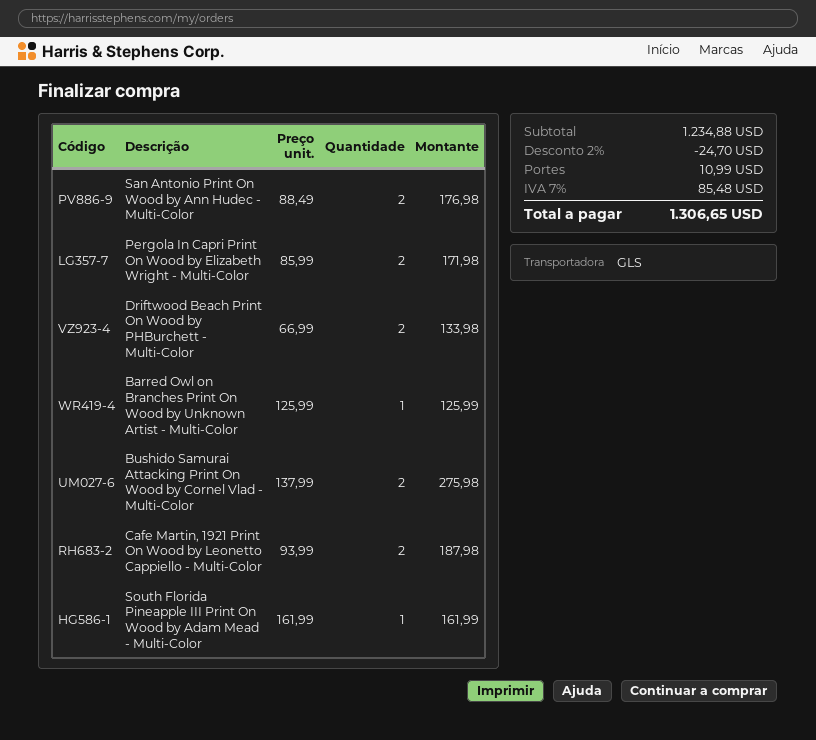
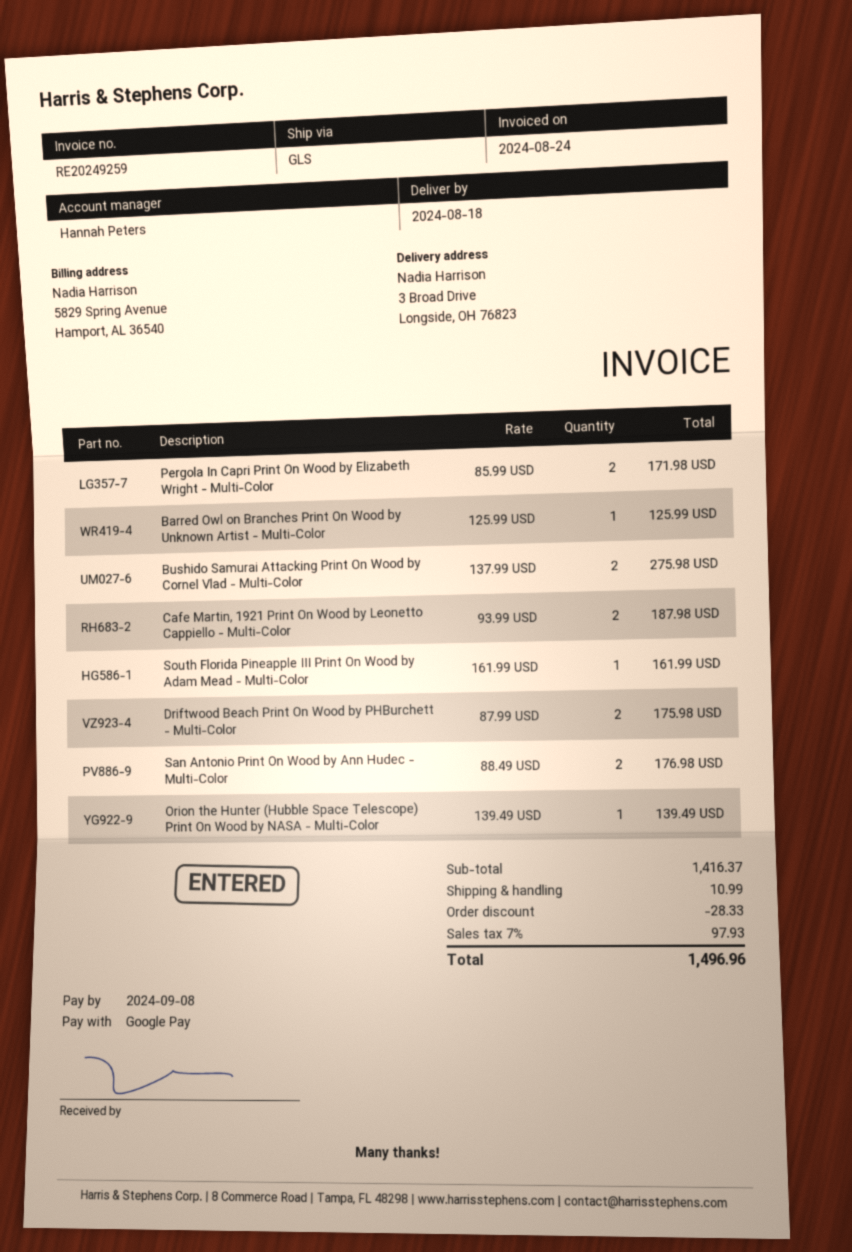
Driftwood Beach Print On Wood by PHBurchett - Multi-Color: 2 x 66.99 = 133.98 -> 2 x 87.99 = 175.98
Orion the Hunter (Hubble Space Telescope) Print On Wood by NASA - Multi-Color: none -> 1 x 139.49 = 139.49
subtotal: 1234.88 -> 1416.37
discount: 24.70 -> 28.33
tax: 7% = 85.48 -> 7% = 97.93
total: 1306.65 -> 1496.96

